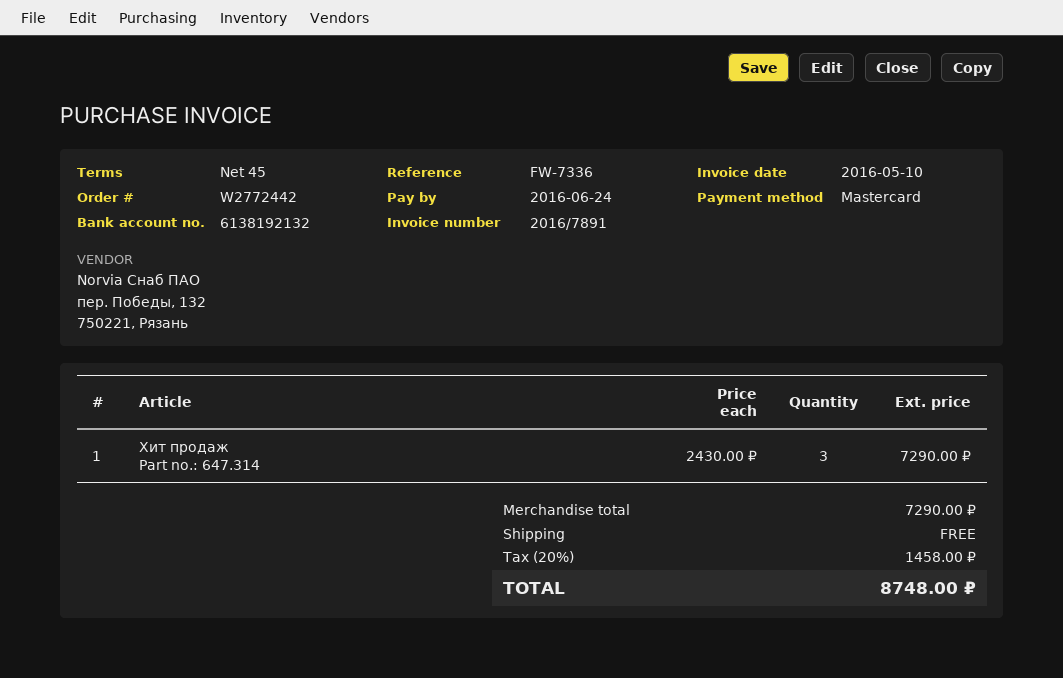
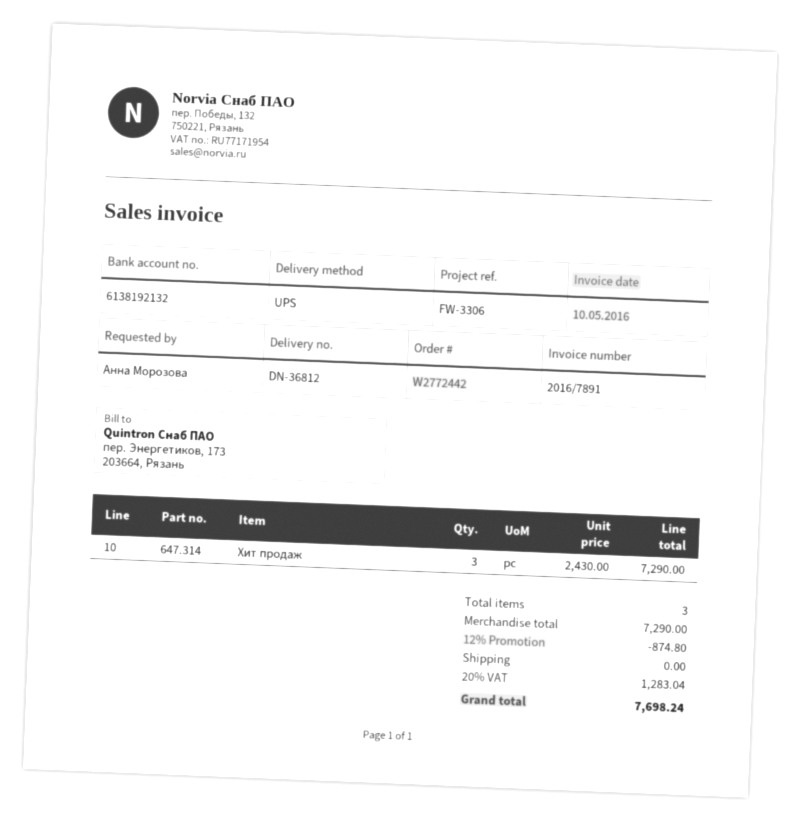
reference: FW-7336 -> FW-3306
discount: none -> 12% = 874.80
tax: 20% = 1458.00 -> 20% = 1283.04
total: 8748.00 -> 7698.24

